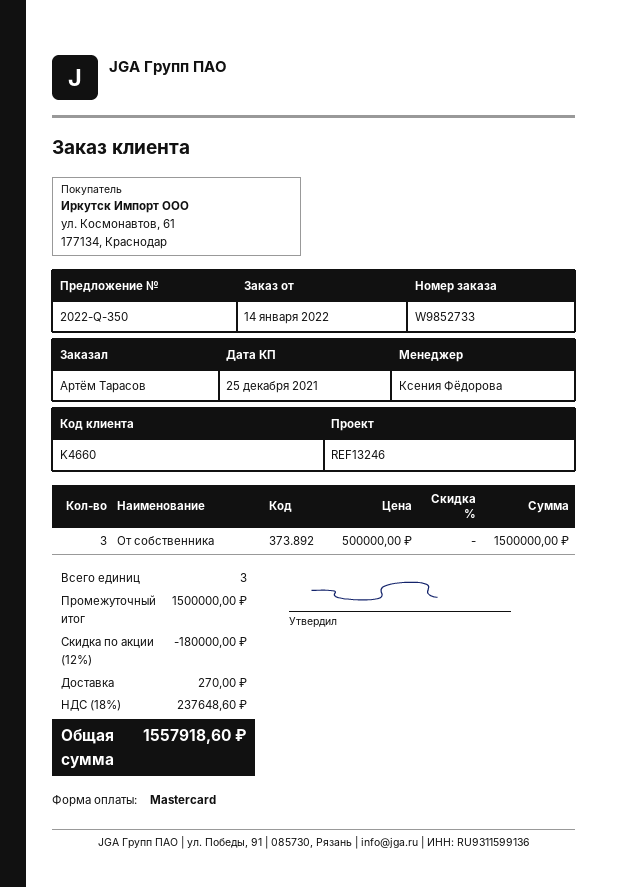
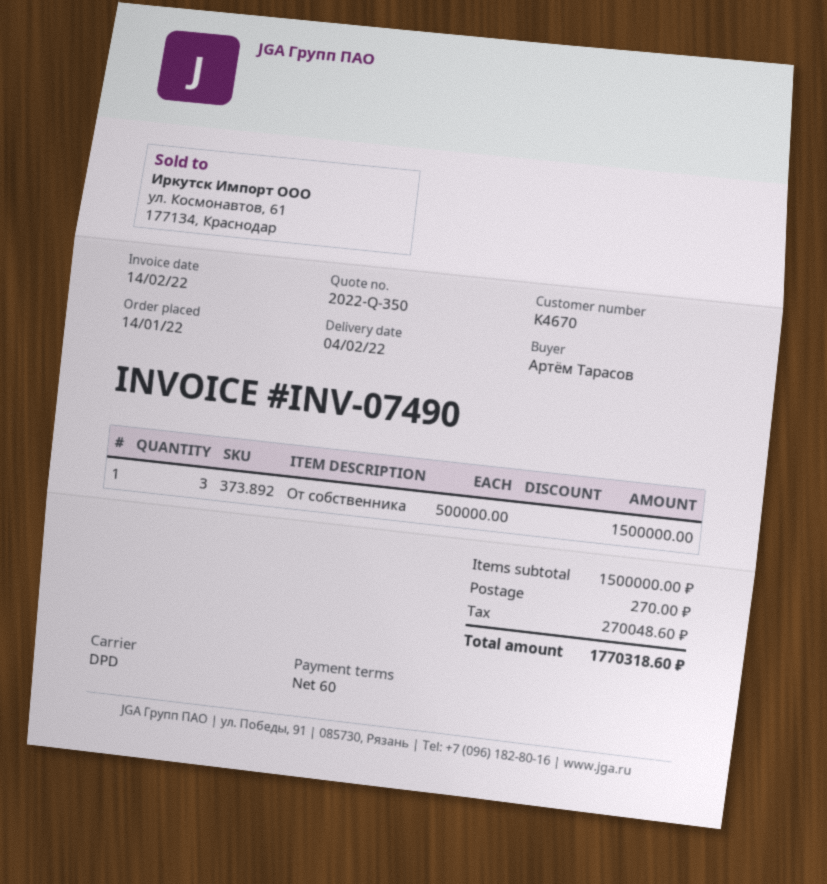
customer number: K4660 -> K4670
discount: 12% = 180000.00 -> none
tax: 237648.60 -> 270048.60
total: 1557918.60 -> 1770318.60

